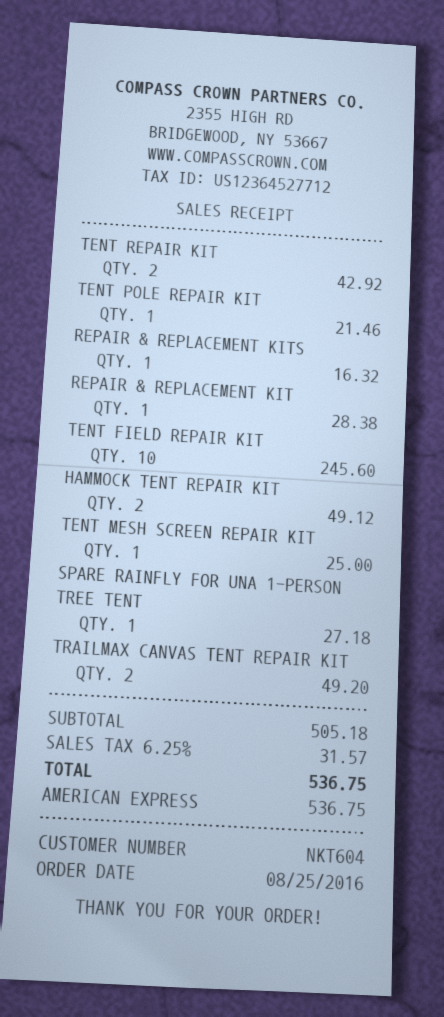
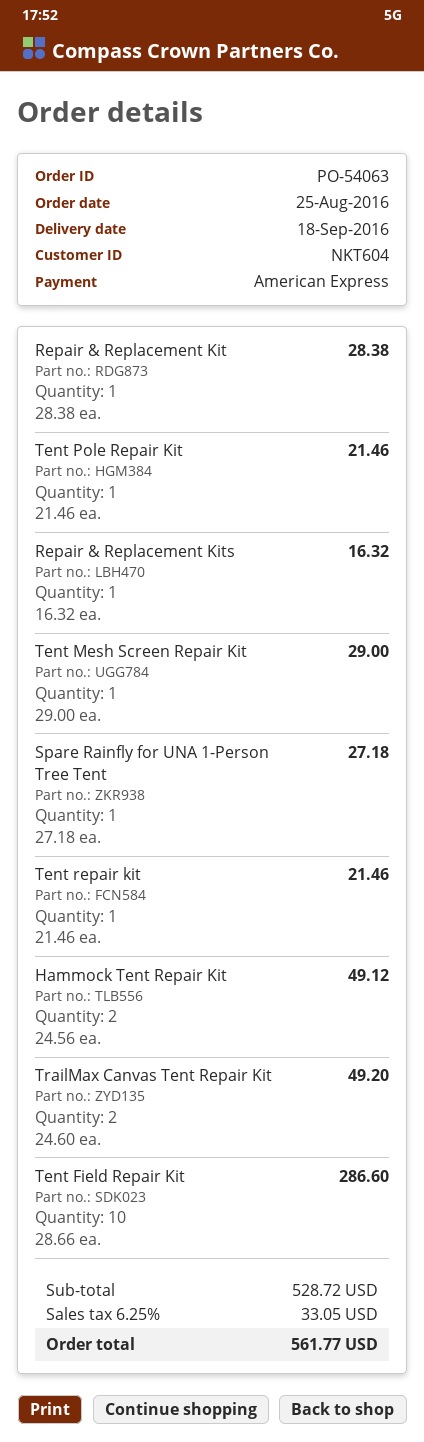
TENT REPAIR KIT: 2 for 42.92 -> 1 for 21.46
TENT FIELD REPAIR KIT: 10 for 245.60 -> 10 for 286.60
TENT MESH SCREEN REPAIR KIT: 1 for 25.00 -> 1 for 29.00
subtotal: 505.18 -> 528.72
tax: 6.25% = 31.57 -> 6.25% = 33.05
total: 536.75 -> 561.77

